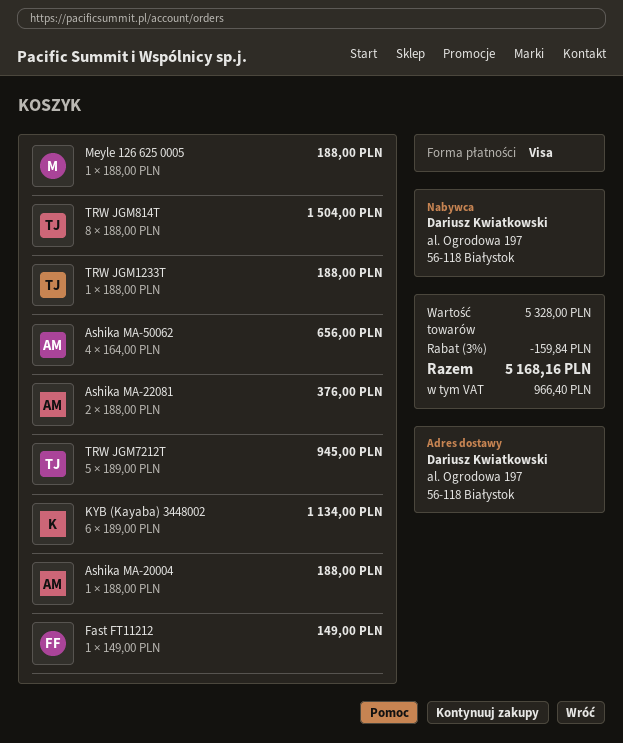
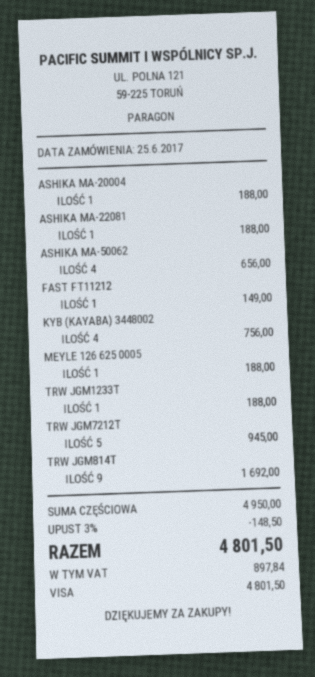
TRW JGM814T: 8 for 1504.00 -> 9 for 1692.00
Ashika MA-22081: 2 for 376.00 -> 1 for 188.00
KYB (Kayaba) 3448002: 6 for 1134.00 -> 4 for 756.00
subtotal: 5328.00 -> 4950.00
discount: 3% = 159.84 -> 3% = 148.50
tax: 966.40 -> 897.84
total: 5168.16 -> 4801.50

